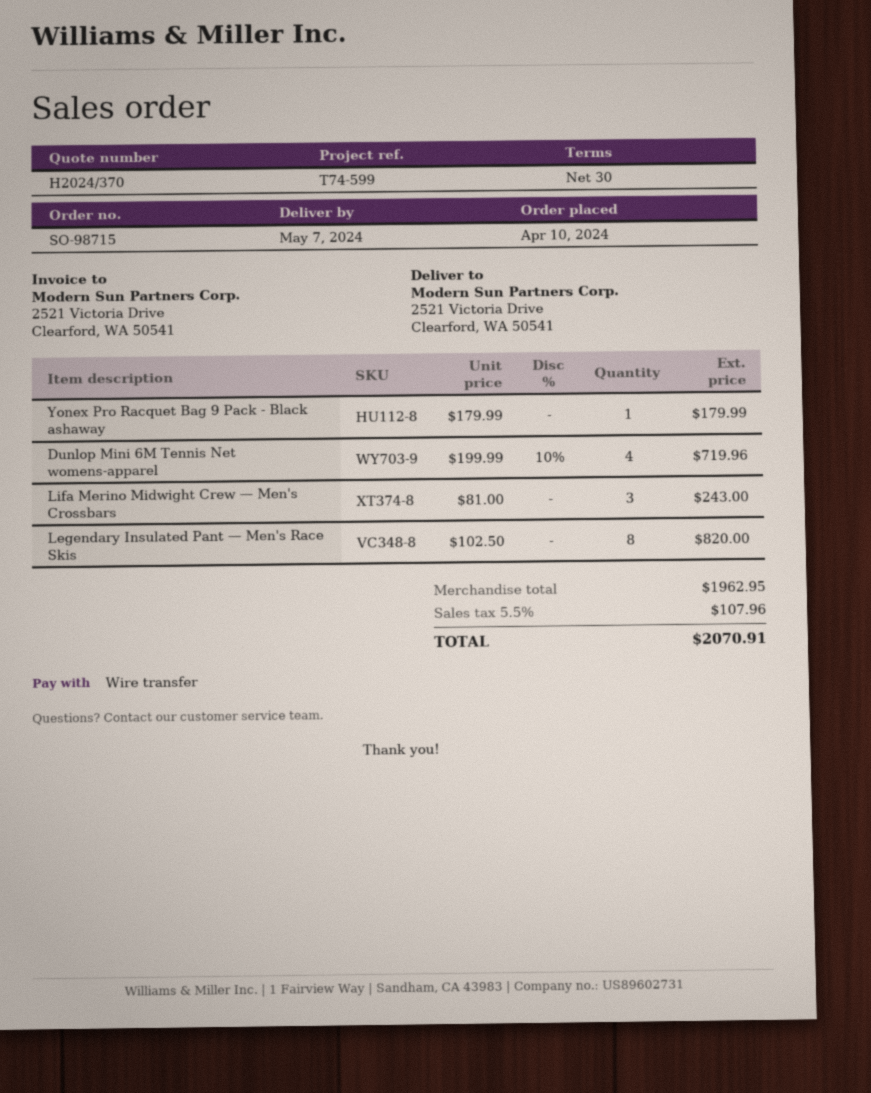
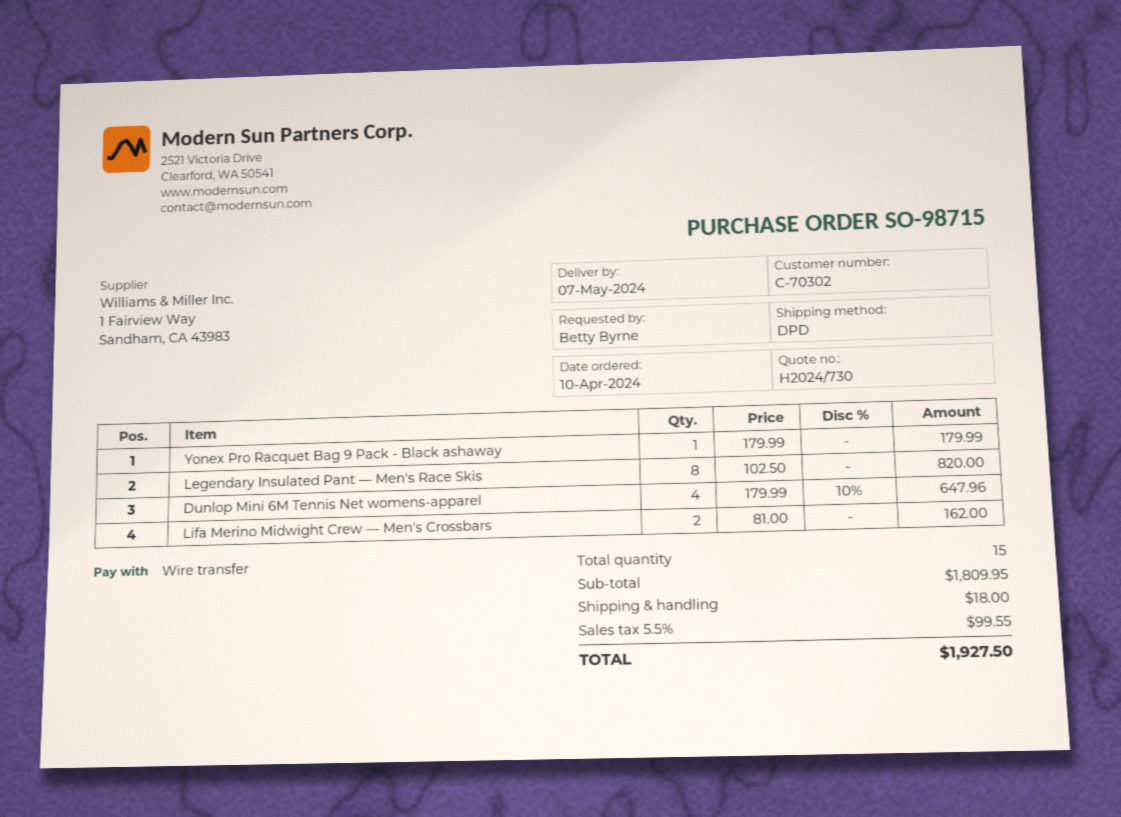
quote number: H2024/370 -> H2024/730
Dunlop Mini 6M Tennis Net womens-apparel: 4 x 199.99 - 10% = 719.96 -> 4 x 179.99 - 10% = 647.96
Lifa Merino Midwight Crew — Men's Crossbars: 3 x 81.00 = 243.00 -> 2 x 81.00 = 162.00
subtotal: 1962.95 -> 1809.95
shipping: none -> 18.00
tax: 5.5% = 107.96 -> 5.5% = 99.55
total: 2070.91 -> 1927.50

